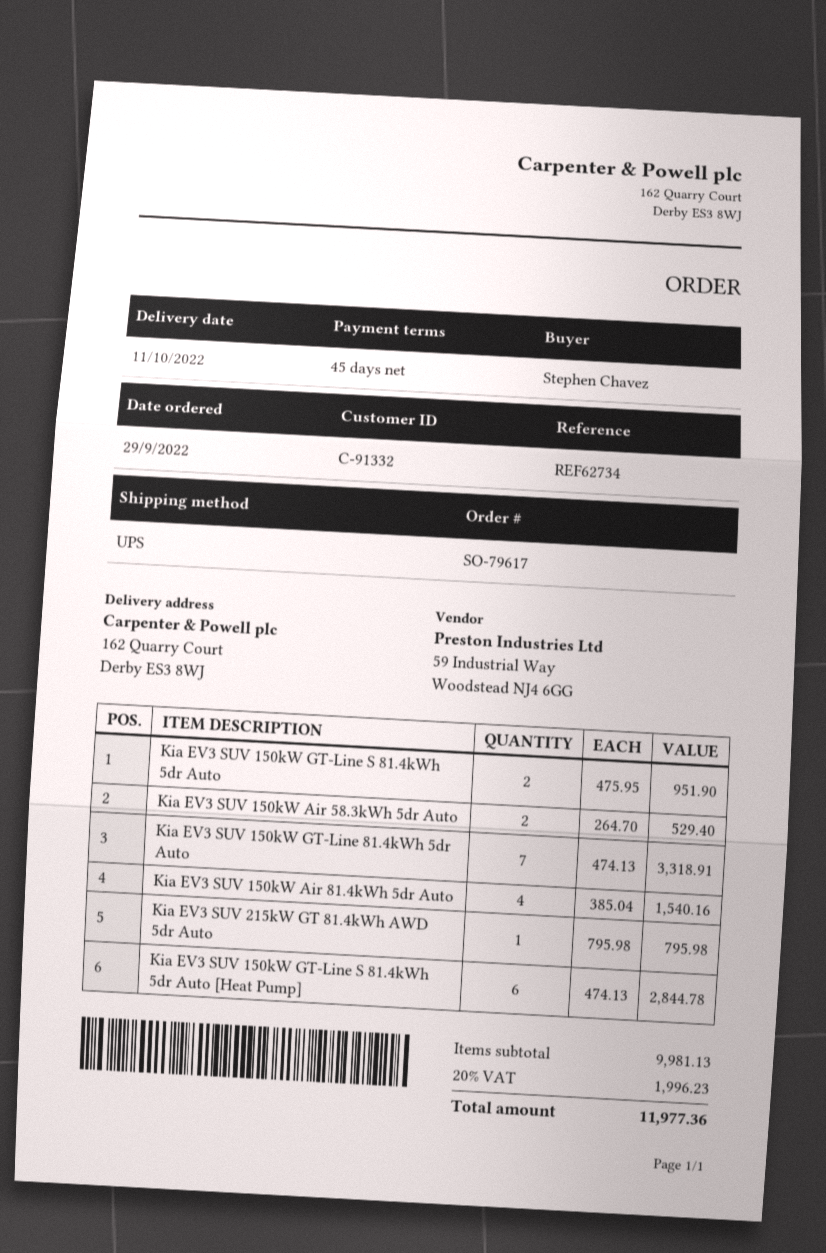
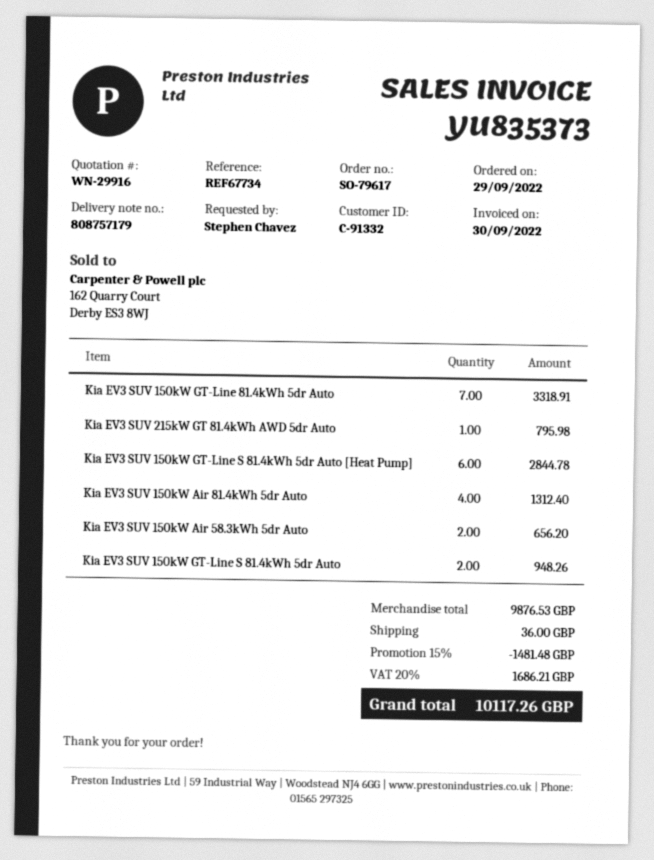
reference: REF62734 -> REF67734
Kia EV3 SUV 150kW GT-Line S 81.4kWh 5dr Auto: 2 for 951.90 -> 2 for 948.26
Kia EV3 SUV 150kW Air 58.3kWh 5dr Auto: 2 for 529.40 -> 2 for 656.20
Kia EV3 SUV 150kW Air 81.4kWh 5dr Auto: 4 for 1540.16 -> 4 for 1312.40
subtotal: 9981.13 -> 9876.53
discount: none -> 15% = 1481.48
shipping: none -> 36.00
tax: 20% = 1996.23 -> 20% = 1686.21
total: 11977.36 -> 10117.26

